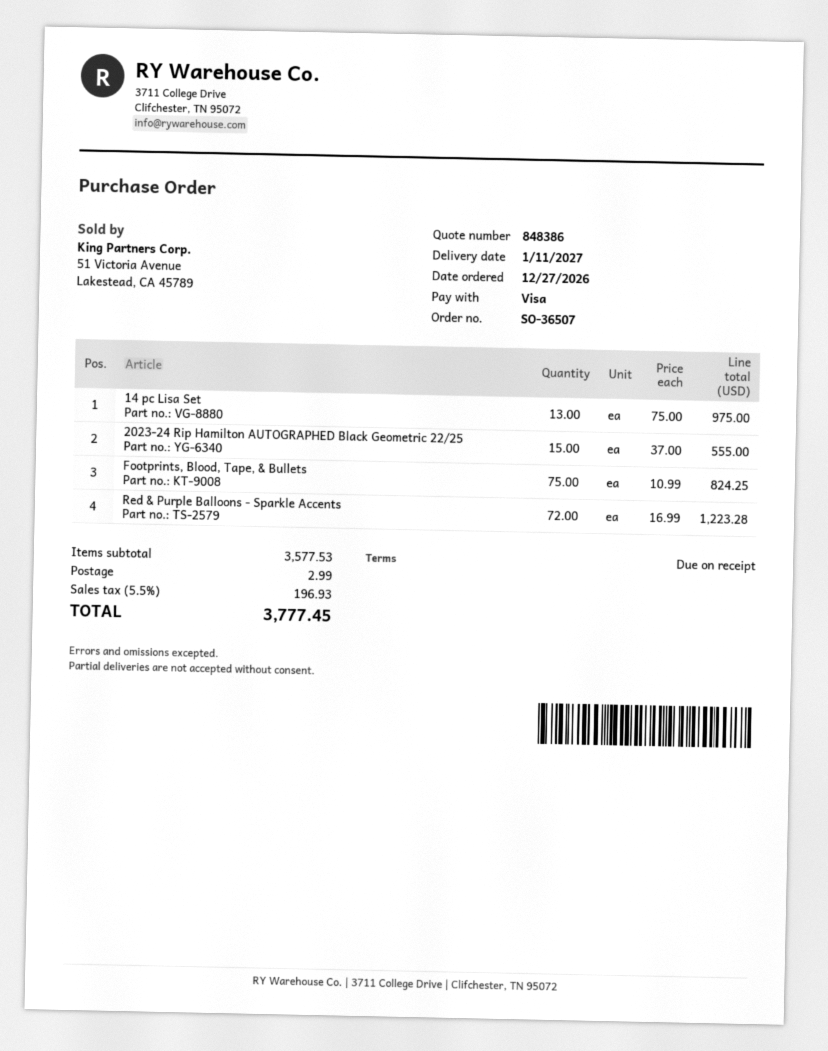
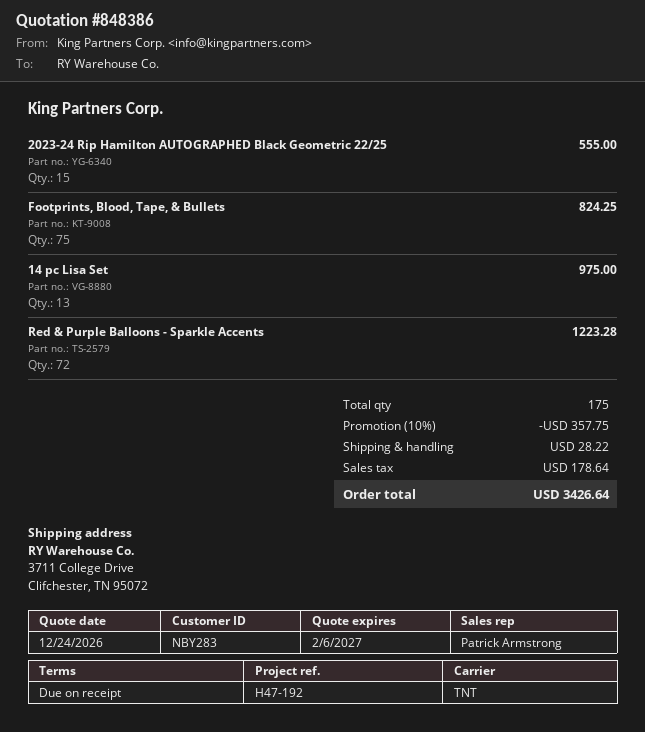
discount: none -> 10% = 357.75
shipping: 2.99 -> 28.22
tax: 196.93 -> 178.64
total: 3777.45 -> 3426.64

